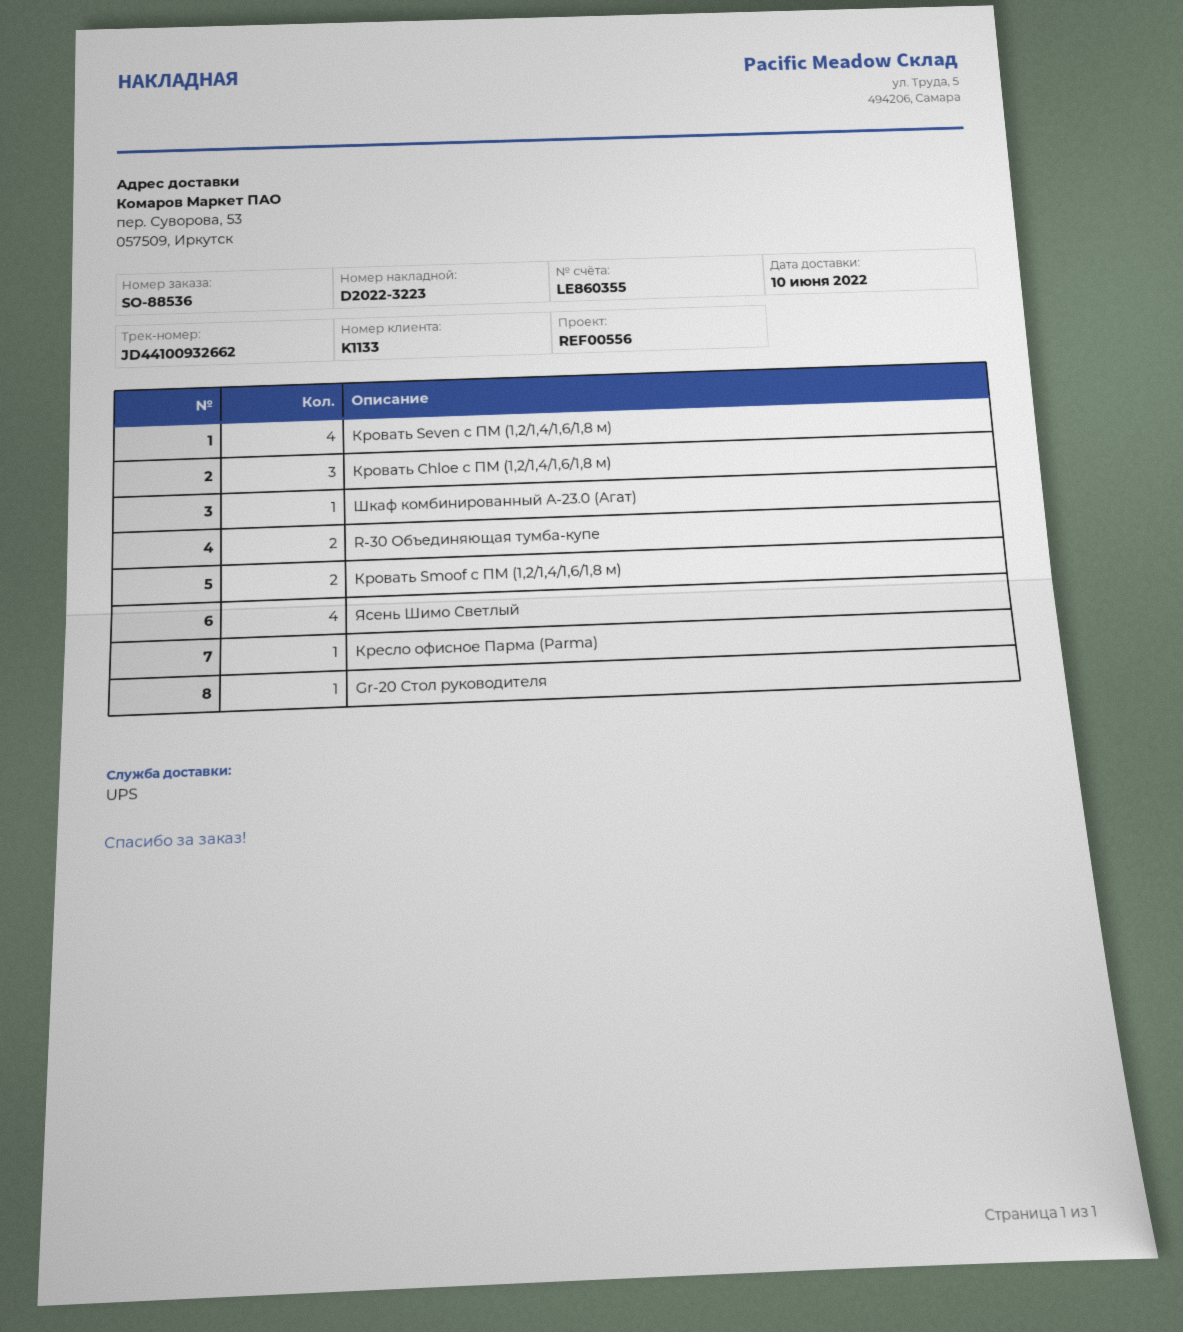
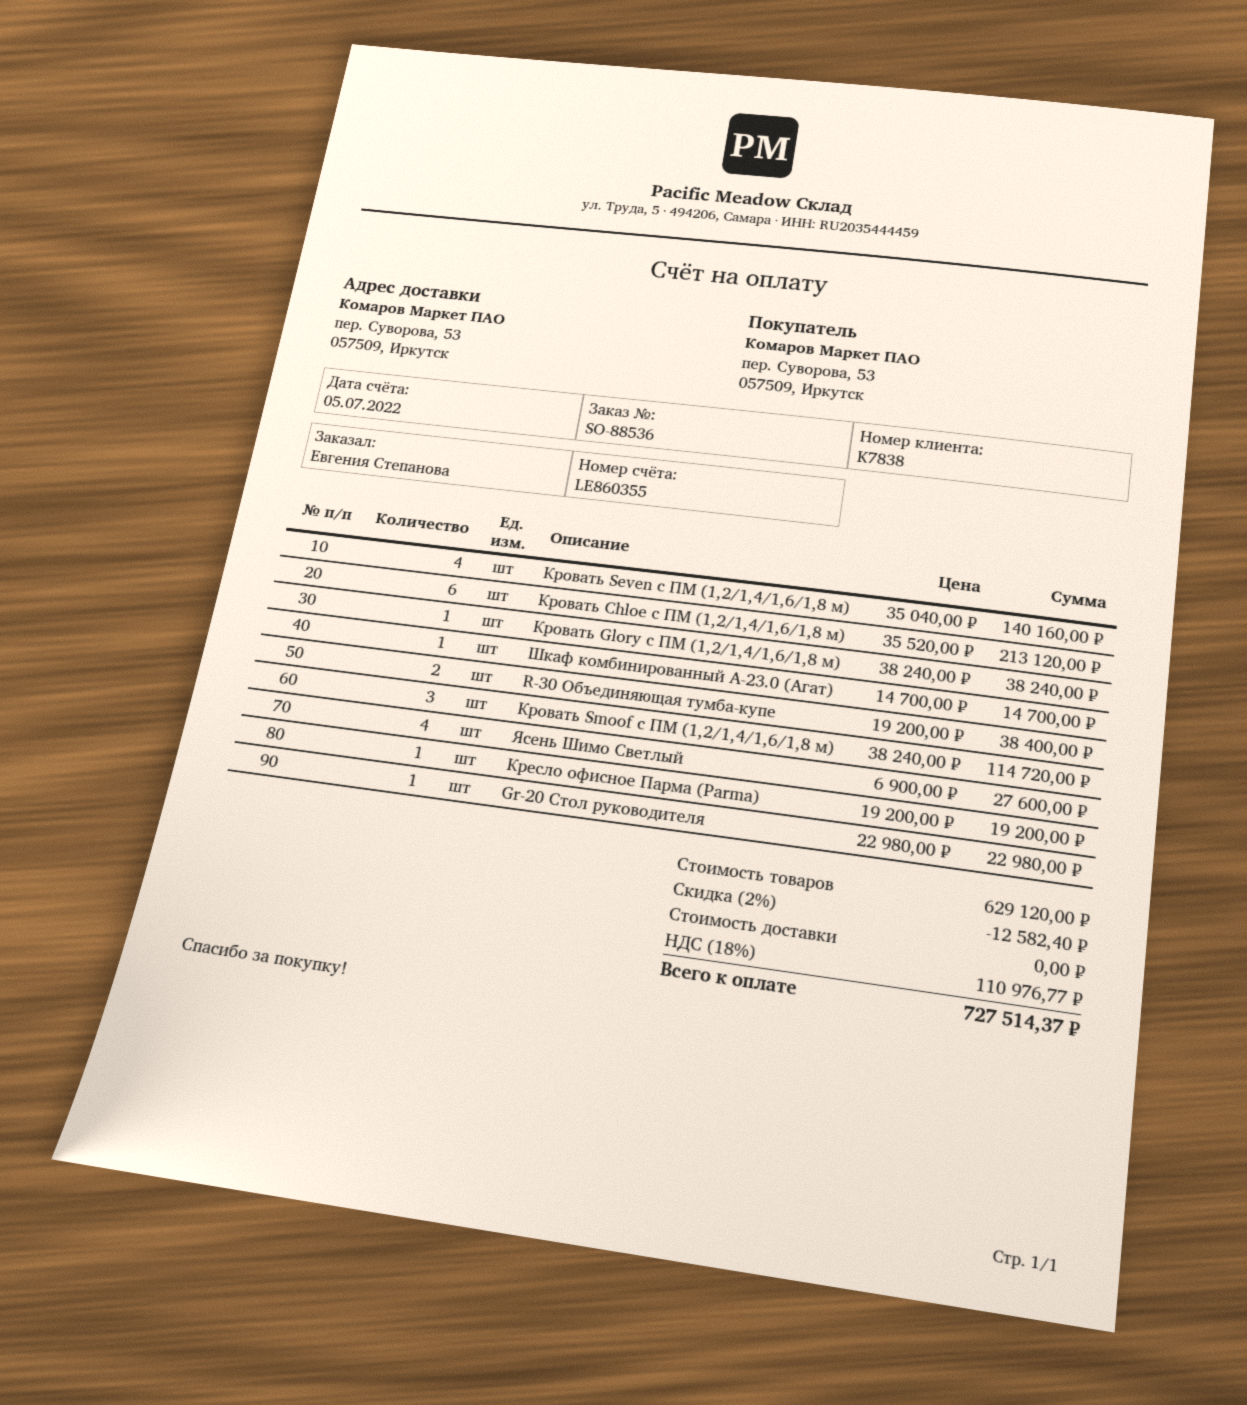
customer number: K1133 -> K7838
Кровать Chloe с ПМ (1,2/1,4/1,6/1,8 м): 3 -> 6
Кровать Smoof с ПМ (1,2/1,4/1,6/1,8 м): 2 -> 3
Кровать Glory с ПМ (1,2/1,4/1,6/1,8 м): none -> 1

